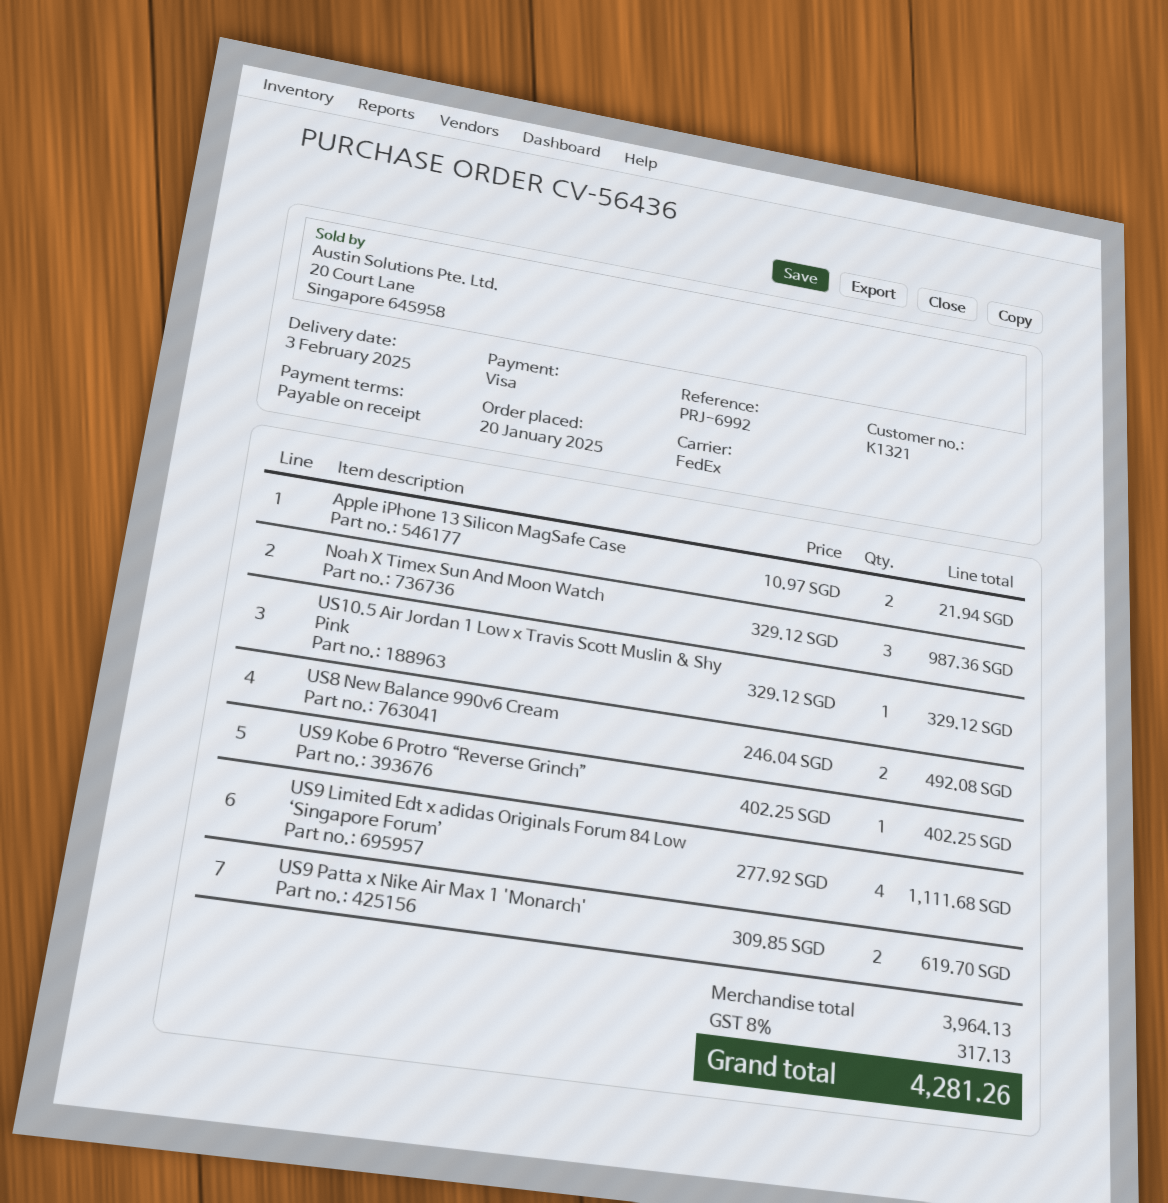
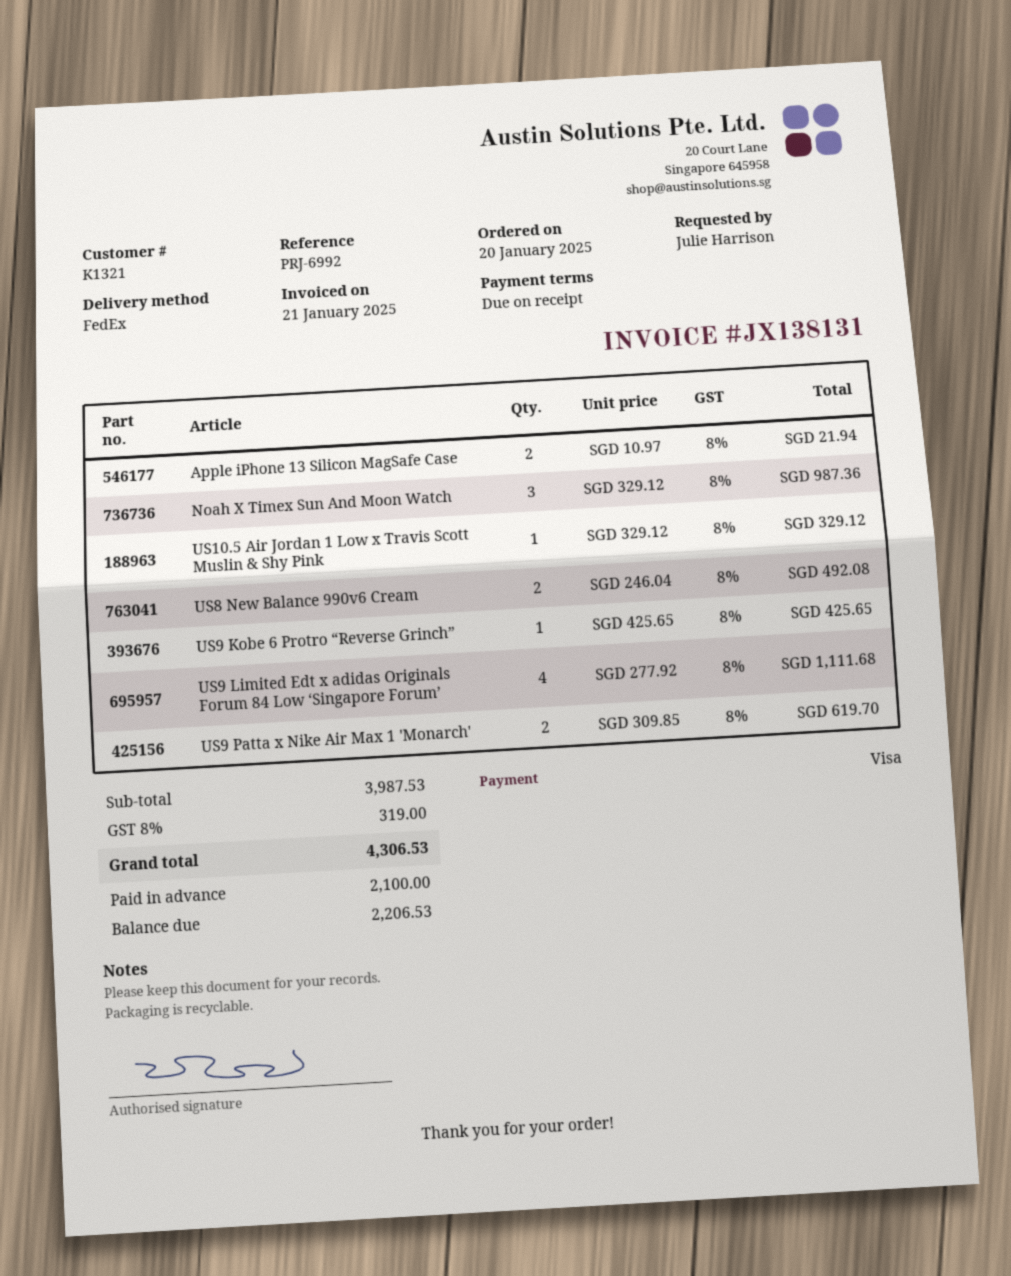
US9 Kobe 6 Protro “Reverse Grinch”: 1 x 402.25 = 402.25 -> 1 x 425.65 = 425.65
subtotal: 3964.13 -> 3987.53
tax: 8% = 317.13 -> 8% = 319.00
total: 4281.26 -> 4306.53

